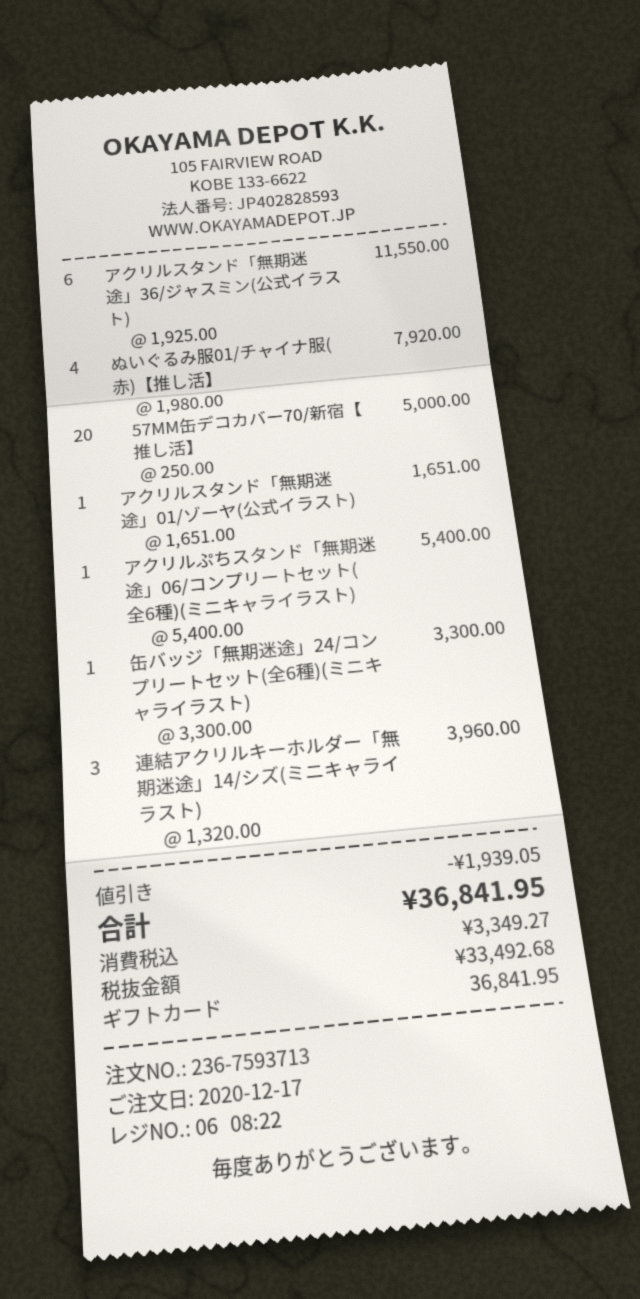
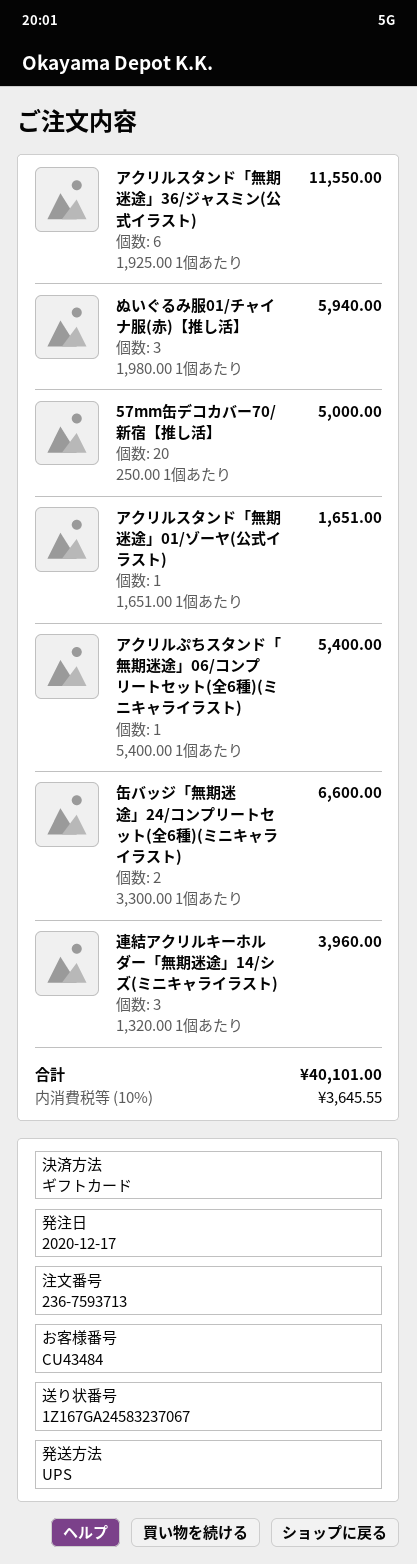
ぬいぐるみ服01/チャイナ服(赤)【推し活】: 4 x 1980.00 = 7920.00 -> 3 x 1980.00 = 5940.00
缶バッジ「無期迷途」24/コンプリートセット(全6種)(ミニキャライラスト): 1 x 3300.00 = 3300.00 -> 2 x 3300.00 = 6600.00
discount: 1939.05 -> none
tax: 3349.27 -> 3645.55
total: 36841.95 -> 40101.00

